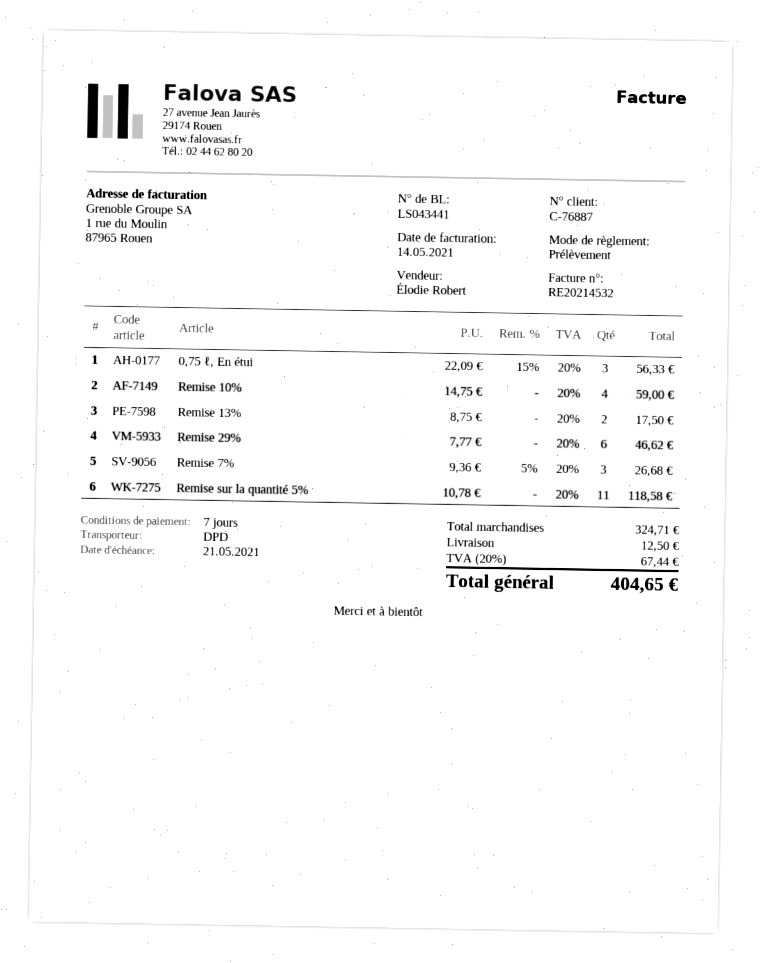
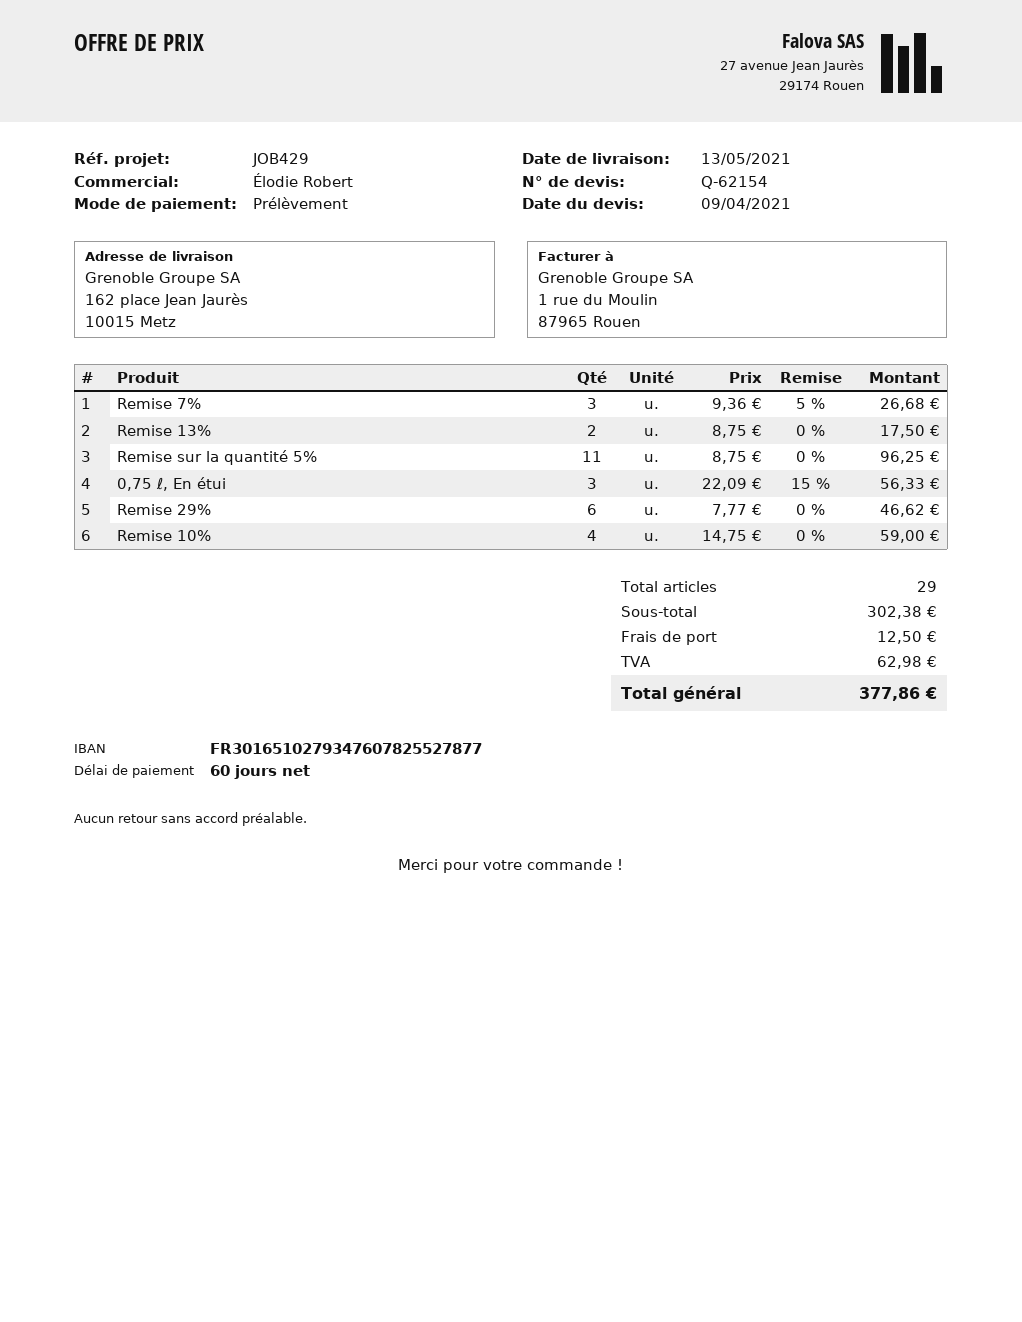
payment terms: 7 days -> 60 days
Remise sur la quantité 5%: 11 x 10.78 = 118.58 -> 11 x 8.75 = 96.25
subtotal: 324.71 -> 302.38
tax: 67.44 -> 62.98
total: 404.65 -> 377.86

